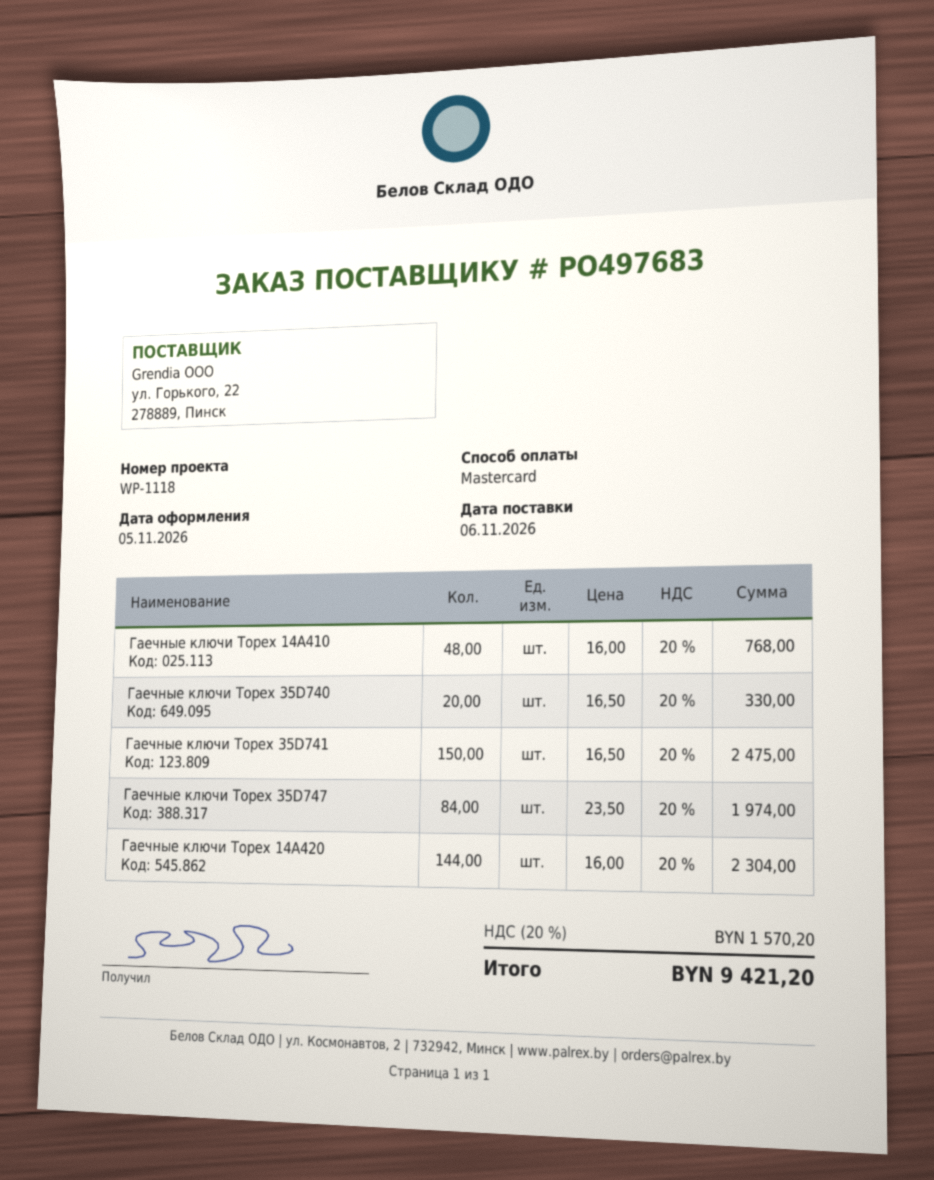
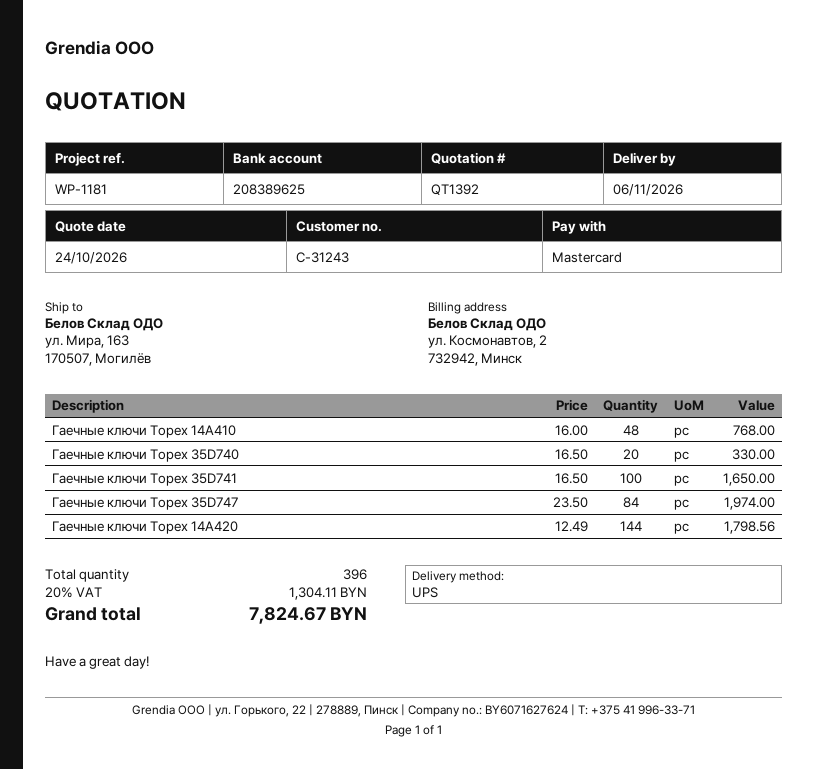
reference: WP-1118 -> WP-1181
Гаечные ключи Topex 35D741: 150 x 16.50 = 2475.00 -> 100 x 16.50 = 1650.00
Гаечные ключи Topex 14A420: 144 x 16.00 = 2304.00 -> 144 x 12.49 = 1798.56
tax: 20% = 1570.20 -> 20% = 1304.11
total: 9421.20 -> 7824.67

